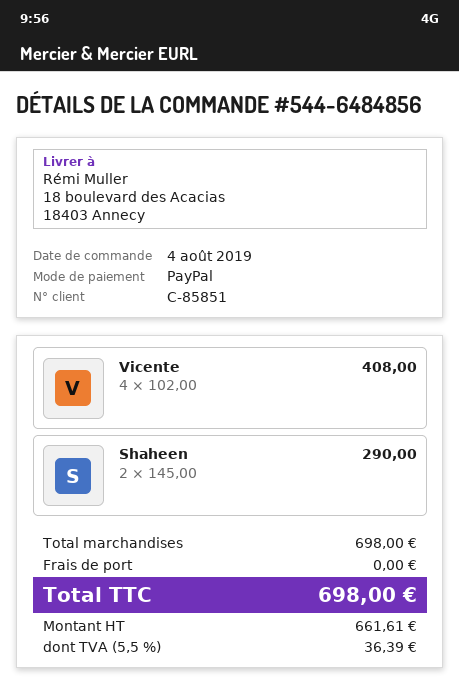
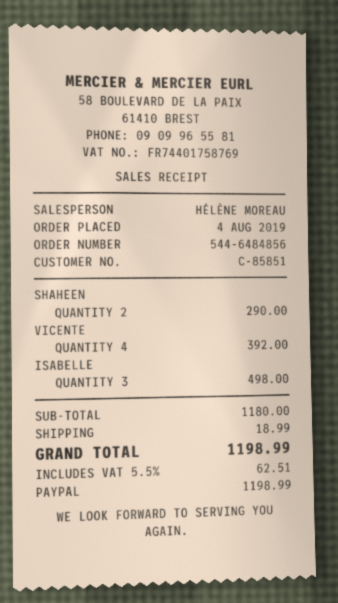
Vicente: 4 for 408.00 -> 4 for 392.00
ISABELLE: none -> 3 for 498.00
subtotal: 698.00 -> 1180.00
shipping: 0.00 -> 18.99
tax: 5.5% = 36.39 -> 5.5% = 62.51
total: 698.00 -> 1198.99

